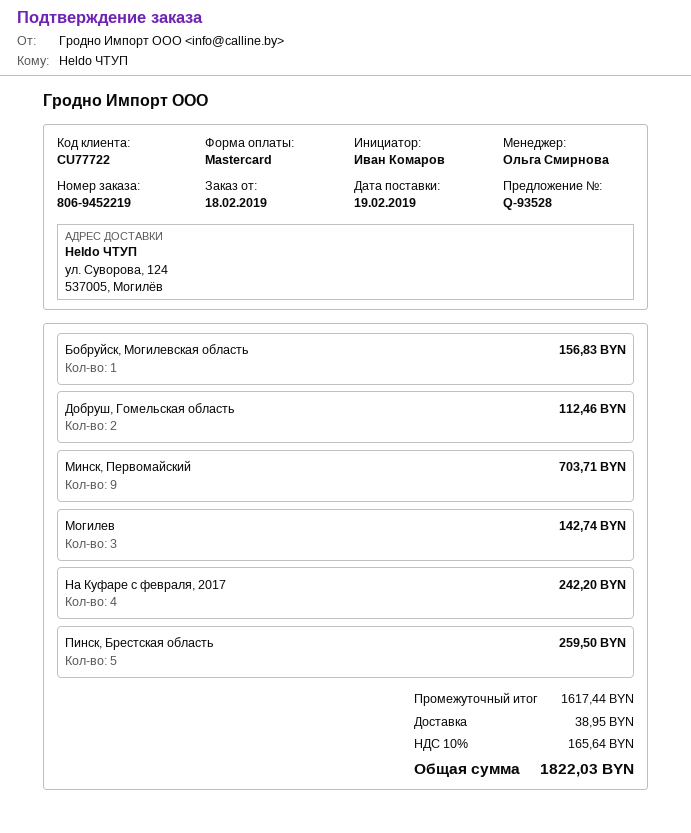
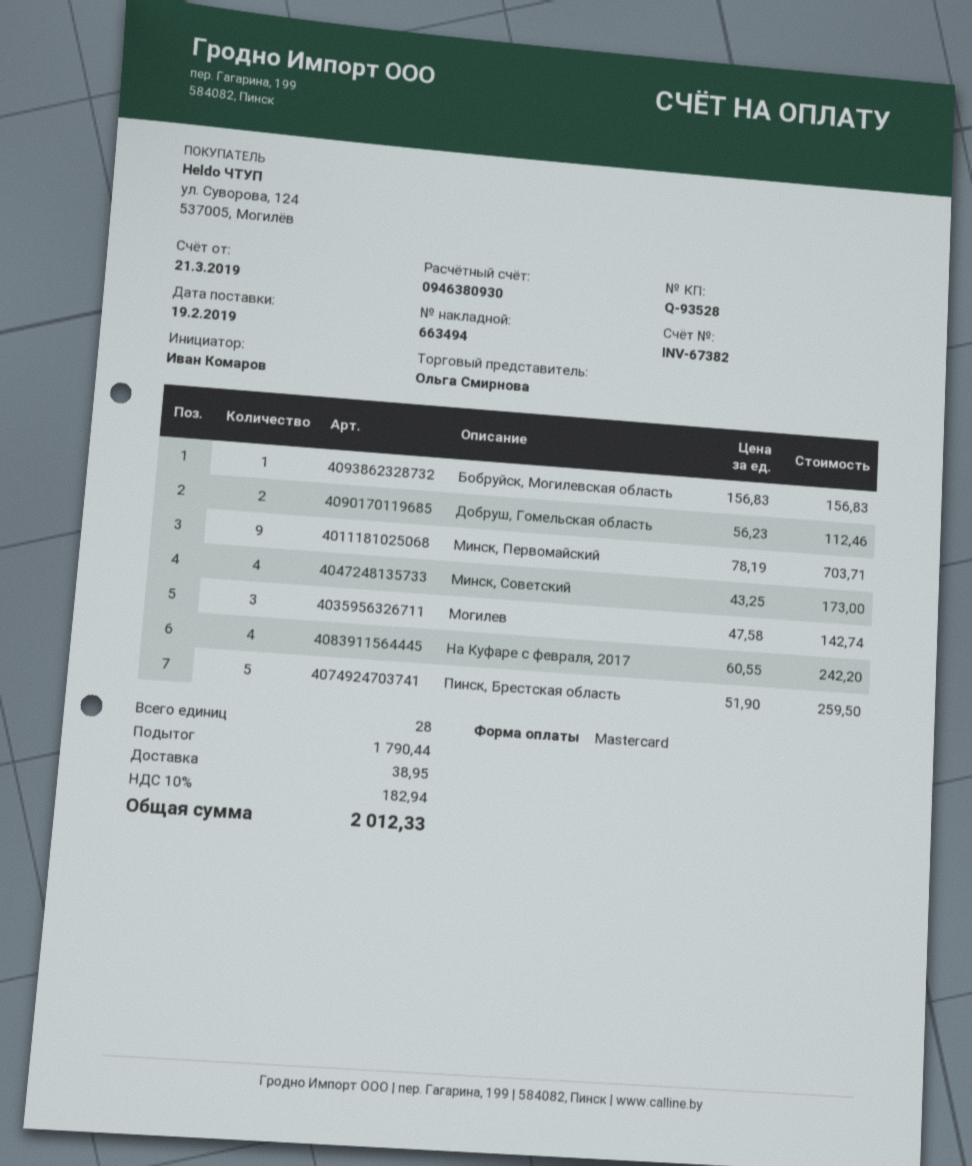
Минск, Советский: none -> 4 for 173.00
subtotal: 1617.44 -> 1790.44
tax: 10% = 165.64 -> 10% = 182.94
total: 1822.03 -> 2012.33

